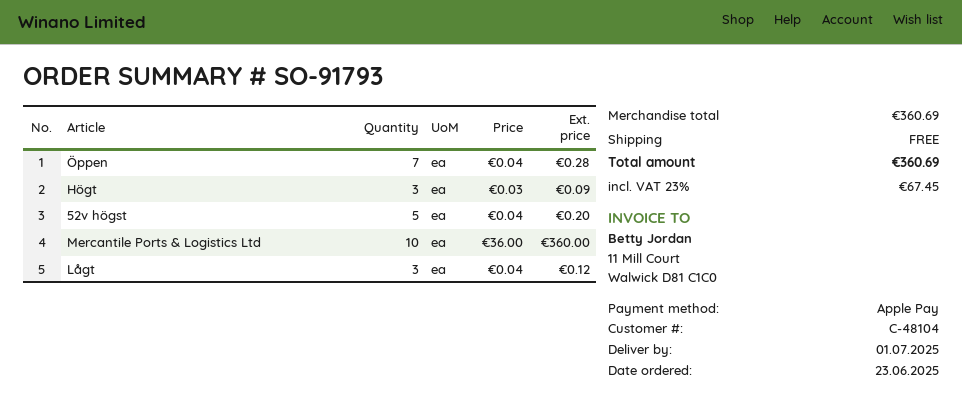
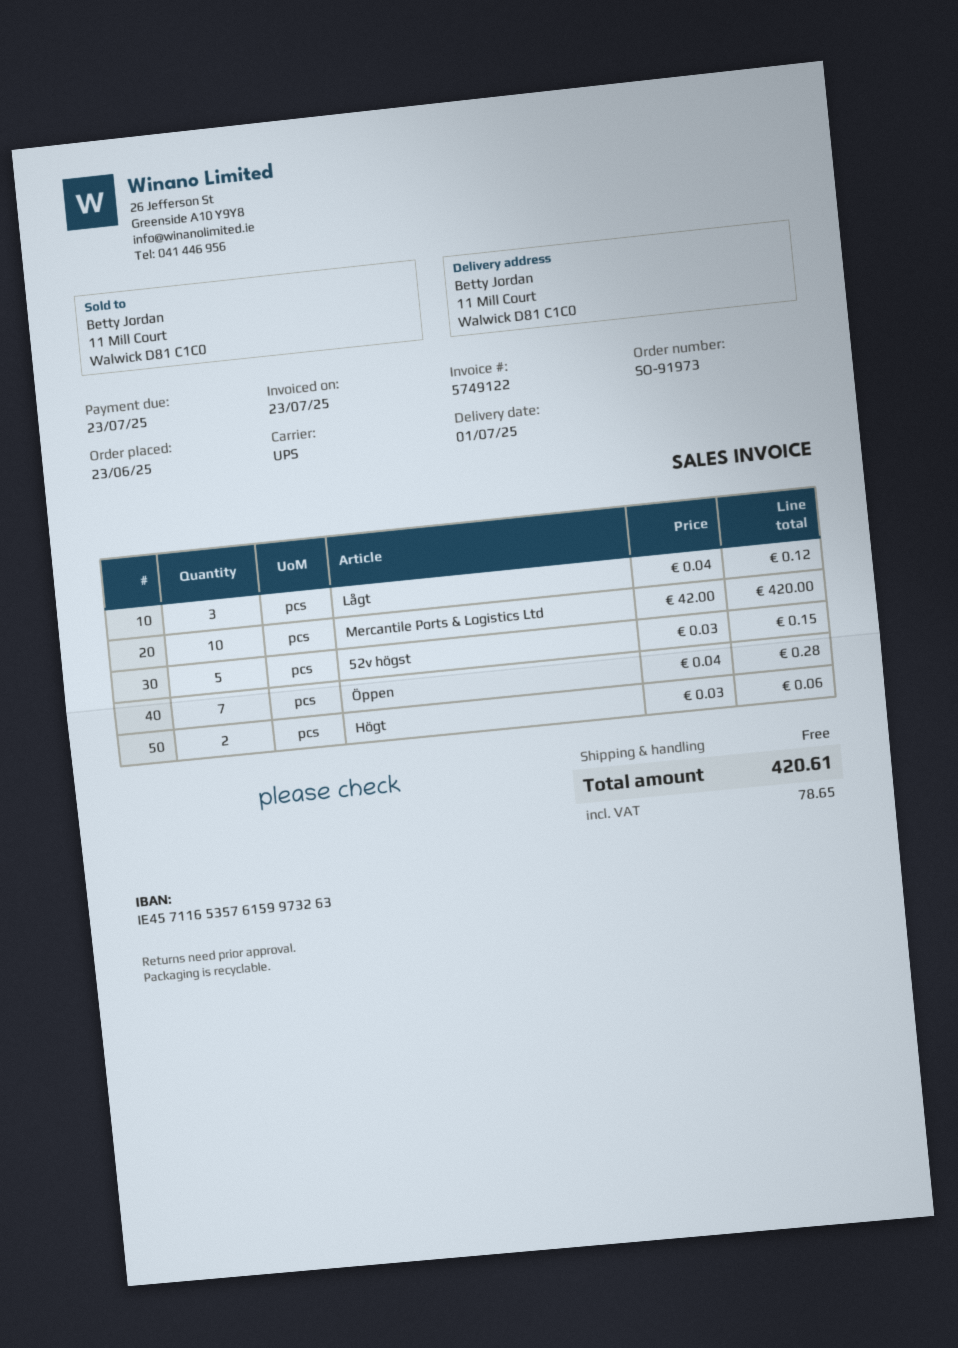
order number: SO-91793 -> SO-91973
Högt: 3 x 0.03 = 0.09 -> 2 x 0.03 = 0.06
52v högst: 5 x 0.04 = 0.20 -> 5 x 0.03 = 0.15
Mercantile Ports & Logistics Ltd: 10 x 36.00 = 360.00 -> 10 x 42.00 = 420.00
tax: 67.45 -> 78.65
total: 360.69 -> 420.61

